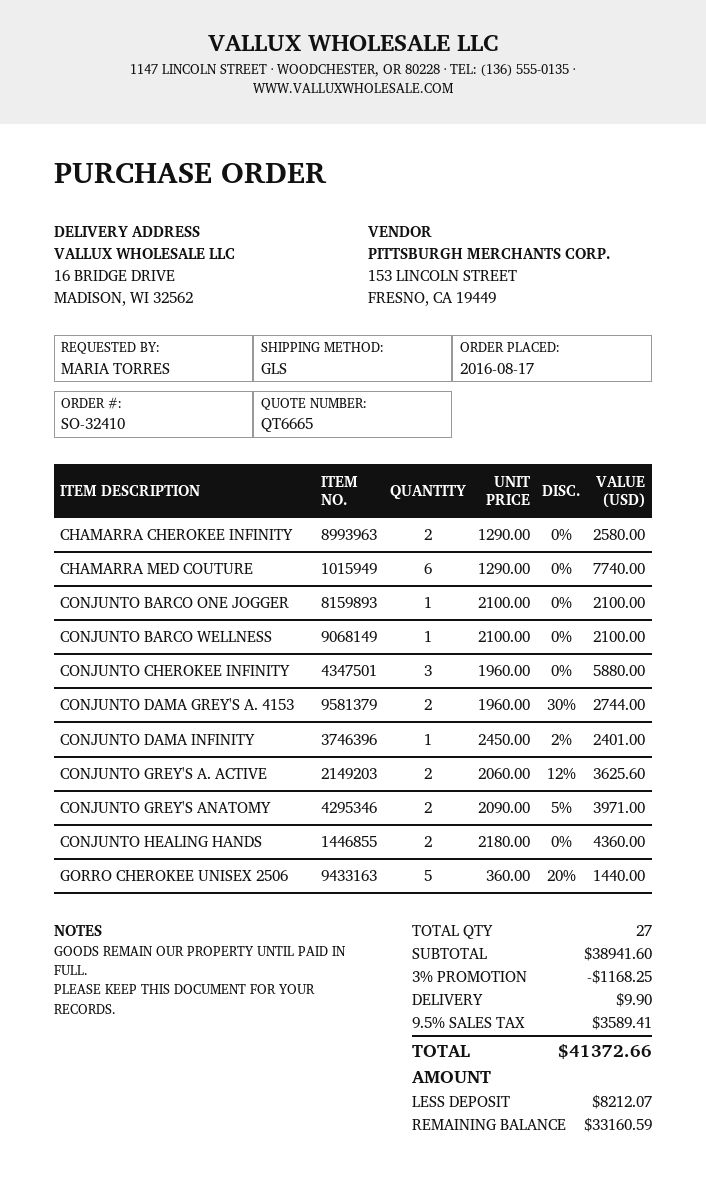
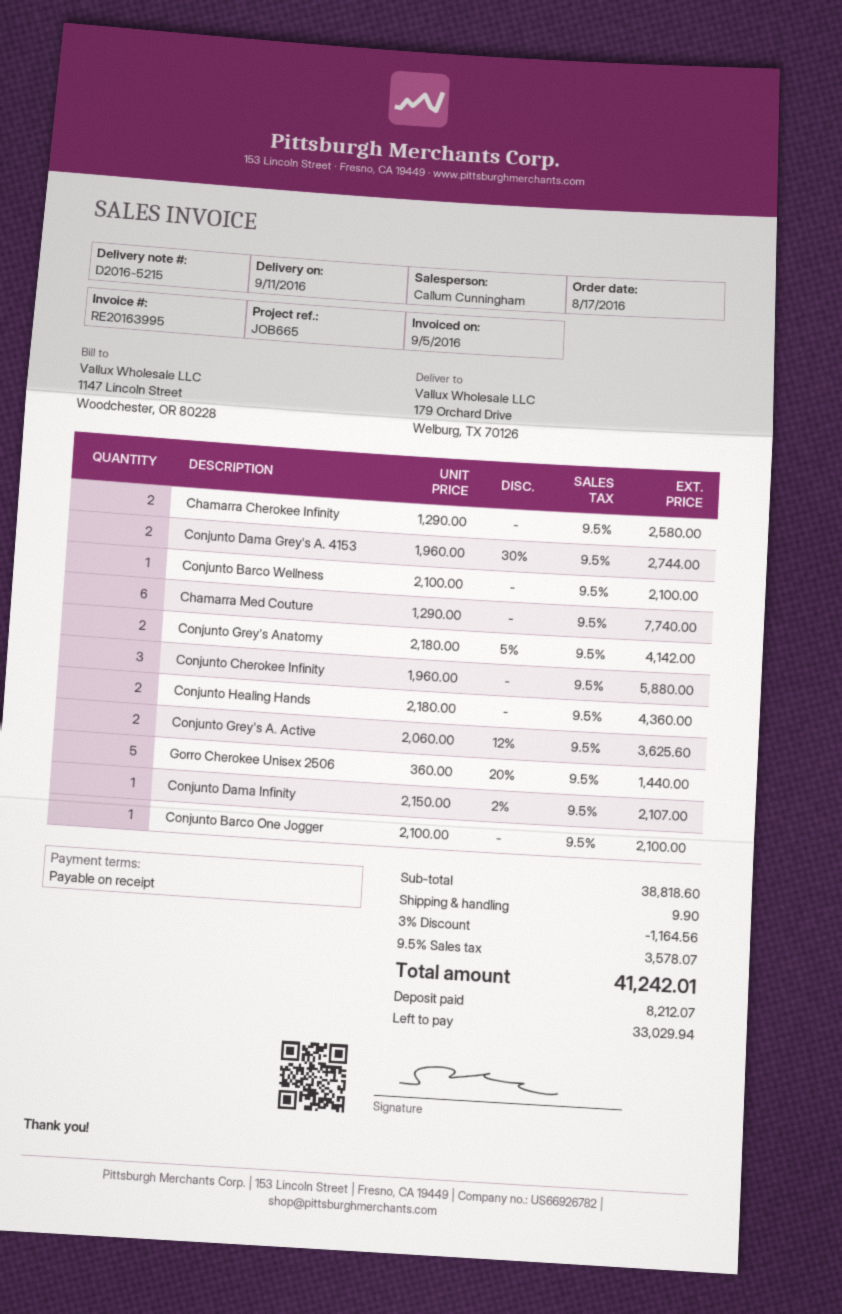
ship to: 16 BRIDGE DRIVE, MADISON, WI 32562 -> 179 Orchard Drive, Welburg, TX 70126
CONJUNTO DAMA INFINITY: 1 x 2450.00 - 2% = 2401.00 -> 1 x 2150.00 - 2% = 2107.00
CONJUNTO GREY'S ANATOMY: 2 x 2090.00 - 5% = 3971.00 -> 2 x 2180.00 - 5% = 4142.00
subtotal: 38941.60 -> 38818.60
discount: 3% = 1168.25 -> 3% = 1164.56
tax: 9.5% = 3589.41 -> 9.5% = 3578.07
total: 41372.66 -> 41242.01
balance: 33160.59 -> 33029.94

